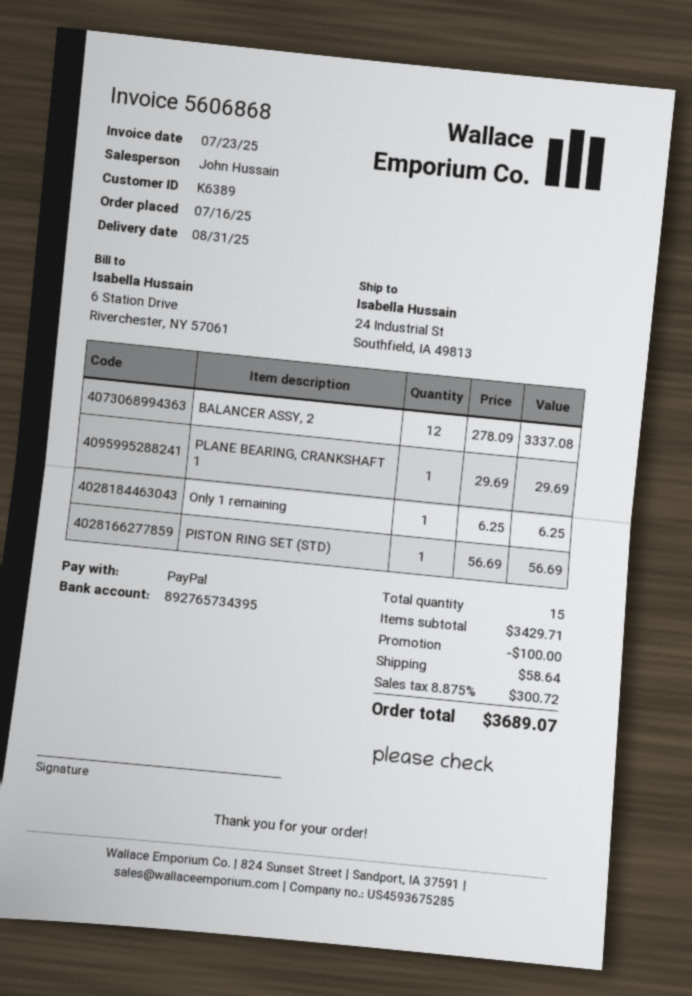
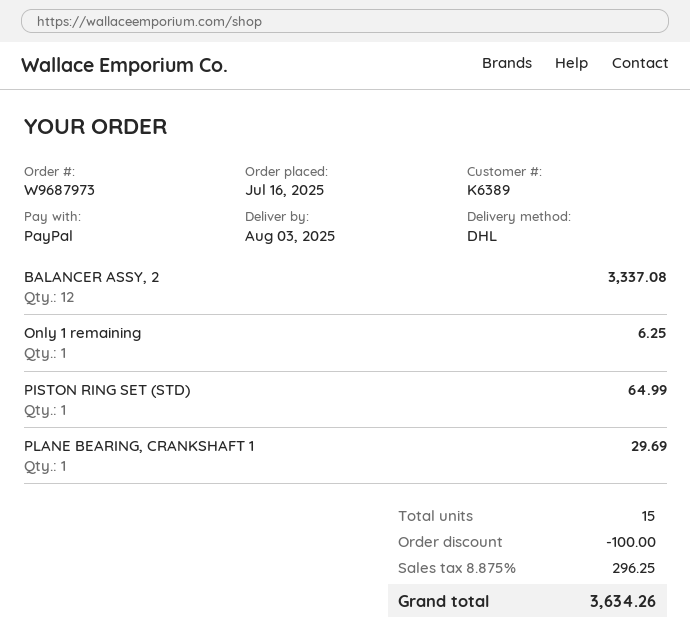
delivery date: 2025-08-31 -> 2025-08-03
PISTON RING SET (STD): 1 for 56.69 -> 1 for 64.99
shipping: 58.64 -> none
tax: 8.875% = 300.72 -> 8.875% = 296.25
total: 3689.07 -> 3634.26

